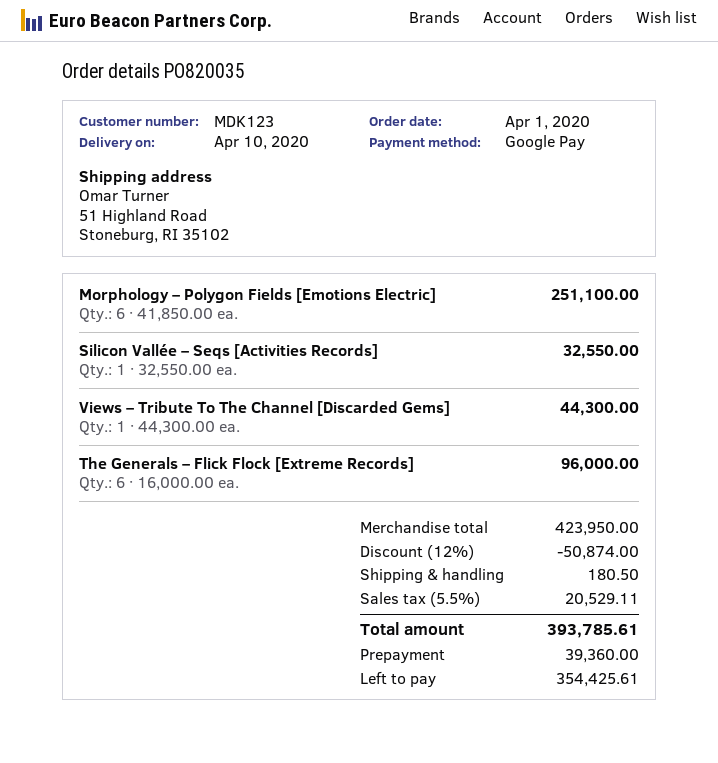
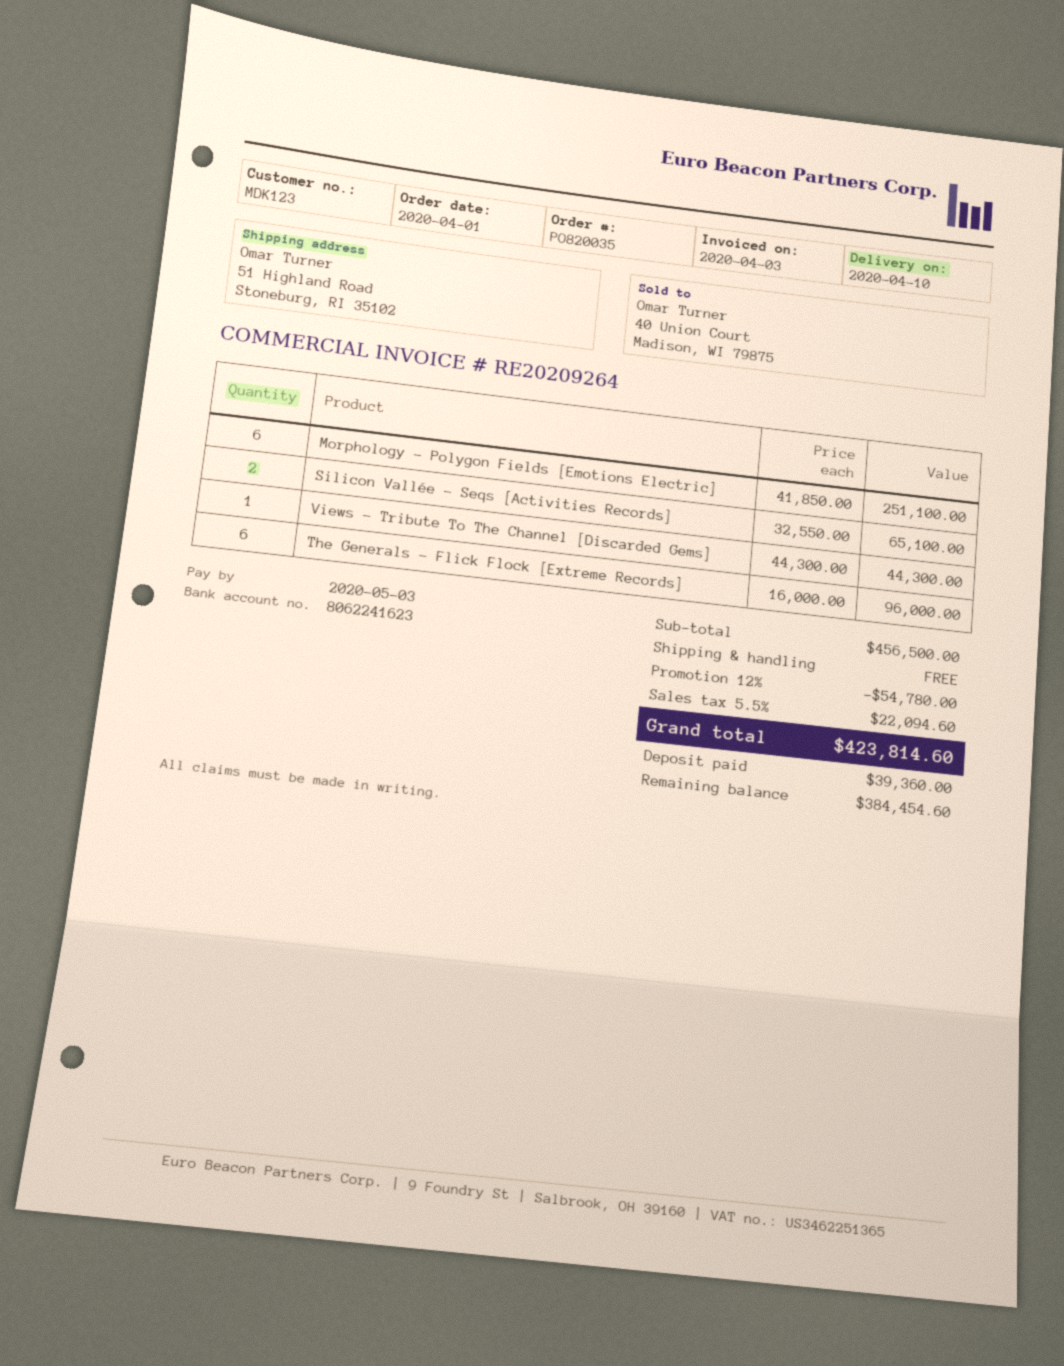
Silicon Vallée – Seqs [Activities Records]: 1 x 32550.00 = 32550.00 -> 2 x 32550.00 = 65100.00
subtotal: 423950.00 -> 456500.00
discount: 12% = 50874.00 -> 12% = 54780.00
shipping: 180.50 -> 0.00
tax: 5.5% = 20529.11 -> 5.5% = 22094.60
total: 393785.61 -> 423814.60
balance: 354425.61 -> 384454.60

